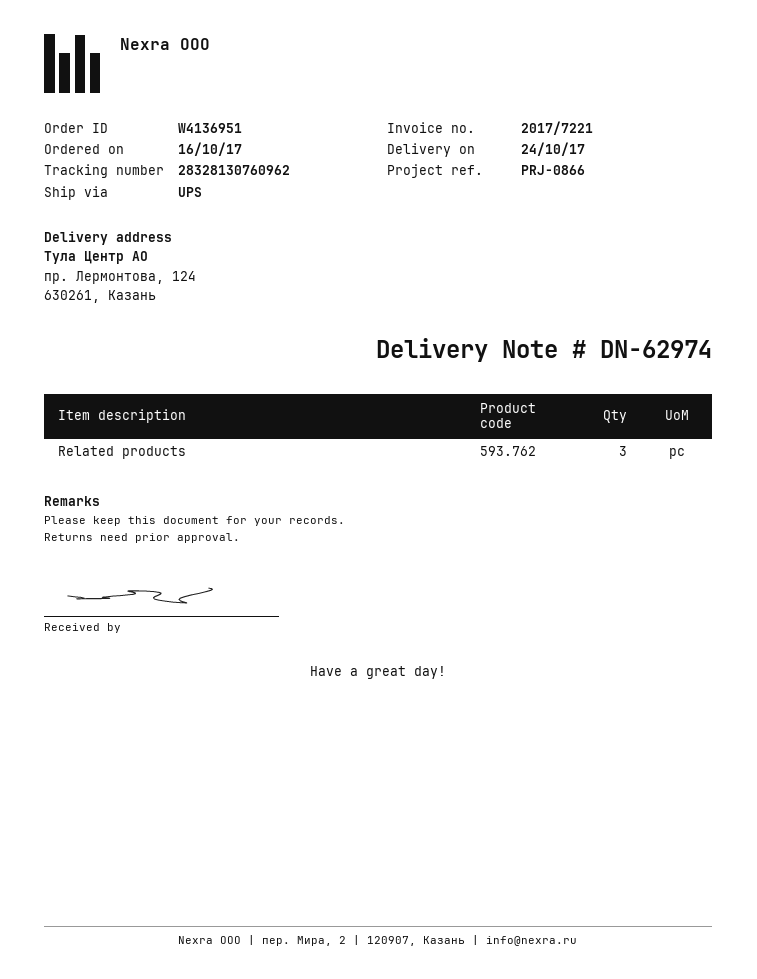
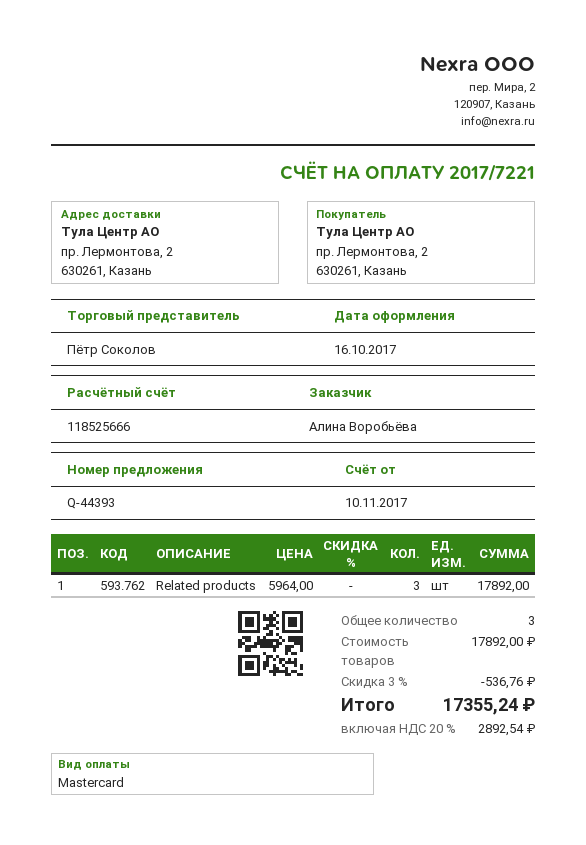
ship to: пр. Лермонтова, 124, 630261, Казань -> пр. Лермонтова, 2, 630261, Казань

